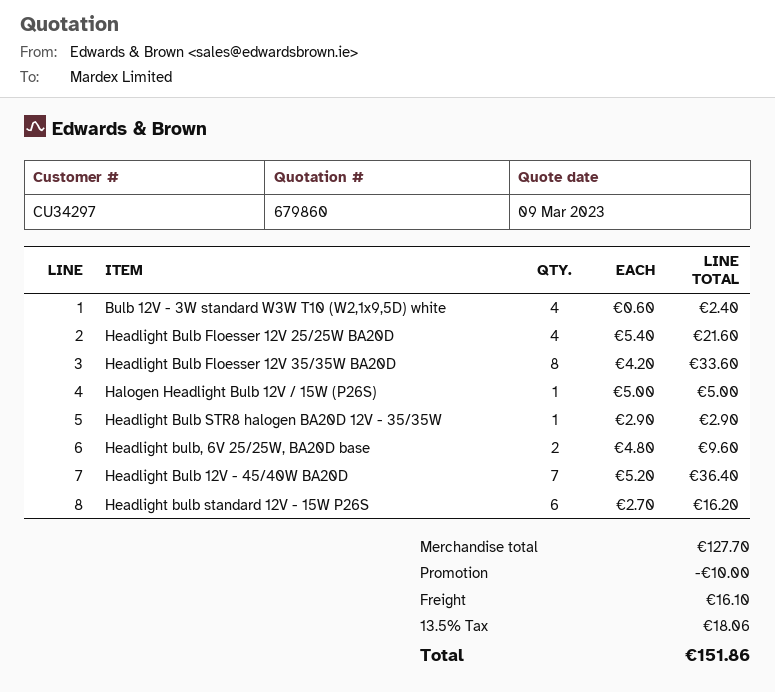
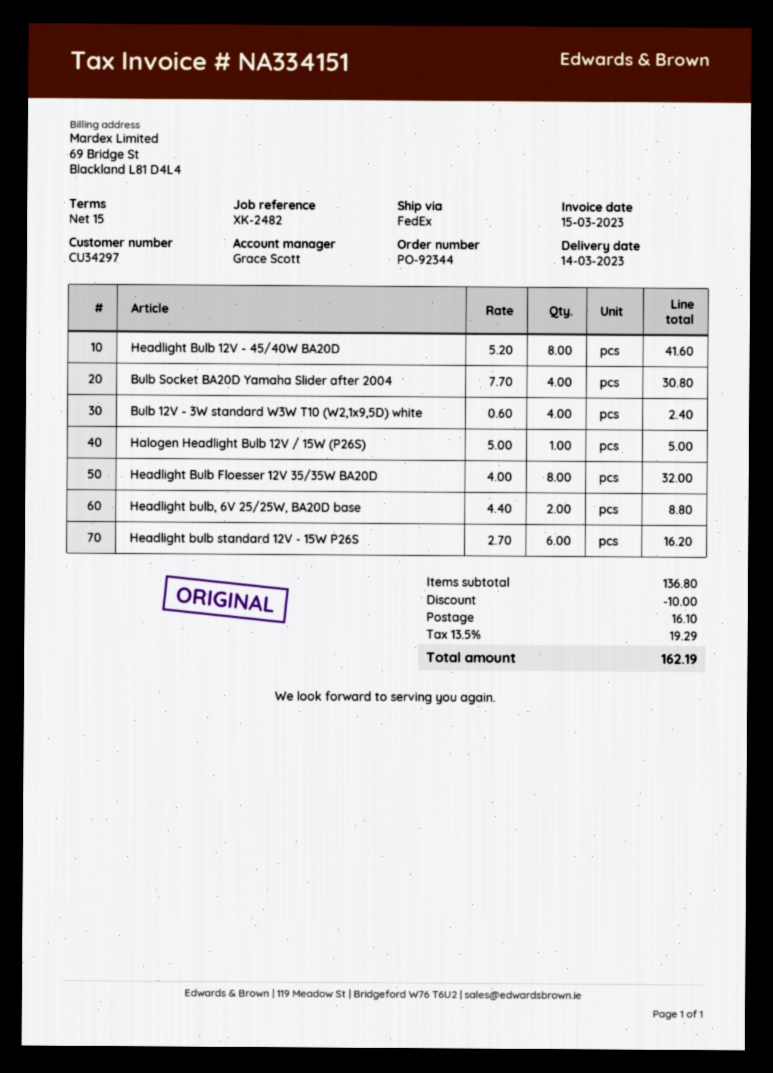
Headlight Bulb Floesser 12V 25/25W BA20D: 4 x 5.40 = 21.60 -> none
Headlight Bulb Floesser 12V 35/35W BA20D: 8 x 4.20 = 33.60 -> 8 x 4.00 = 32.00
Headlight Bulb STR8 halogen BA20D 12V - 35/35W: 1 x 2.90 = 2.90 -> none
Headlight bulb, 6V 25/25W, BA20D base: 2 x 4.80 = 9.60 -> 2 x 4.40 = 8.80
Headlight Bulb 12V - 45/40W BA20D: 7 x 5.20 = 36.40 -> 8 x 5.20 = 41.60
Bulb Socket BA20D Yamaha Slider after 2004: none -> 4 x 7.70 = 30.80
subtotal: 127.70 -> 136.80
tax: 13.5% = 18.06 -> 13.5% = 19.29
total: 151.86 -> 162.19

